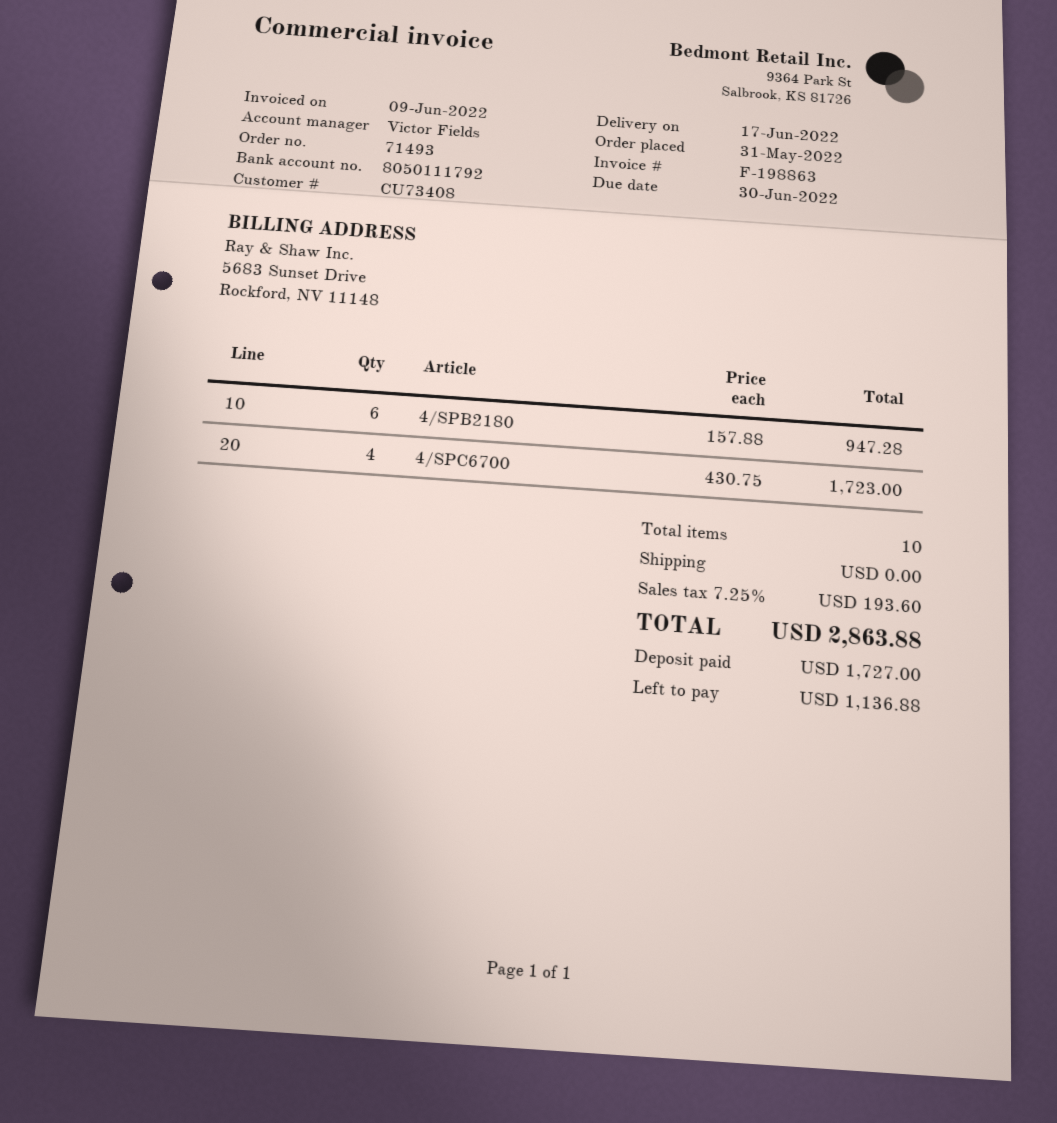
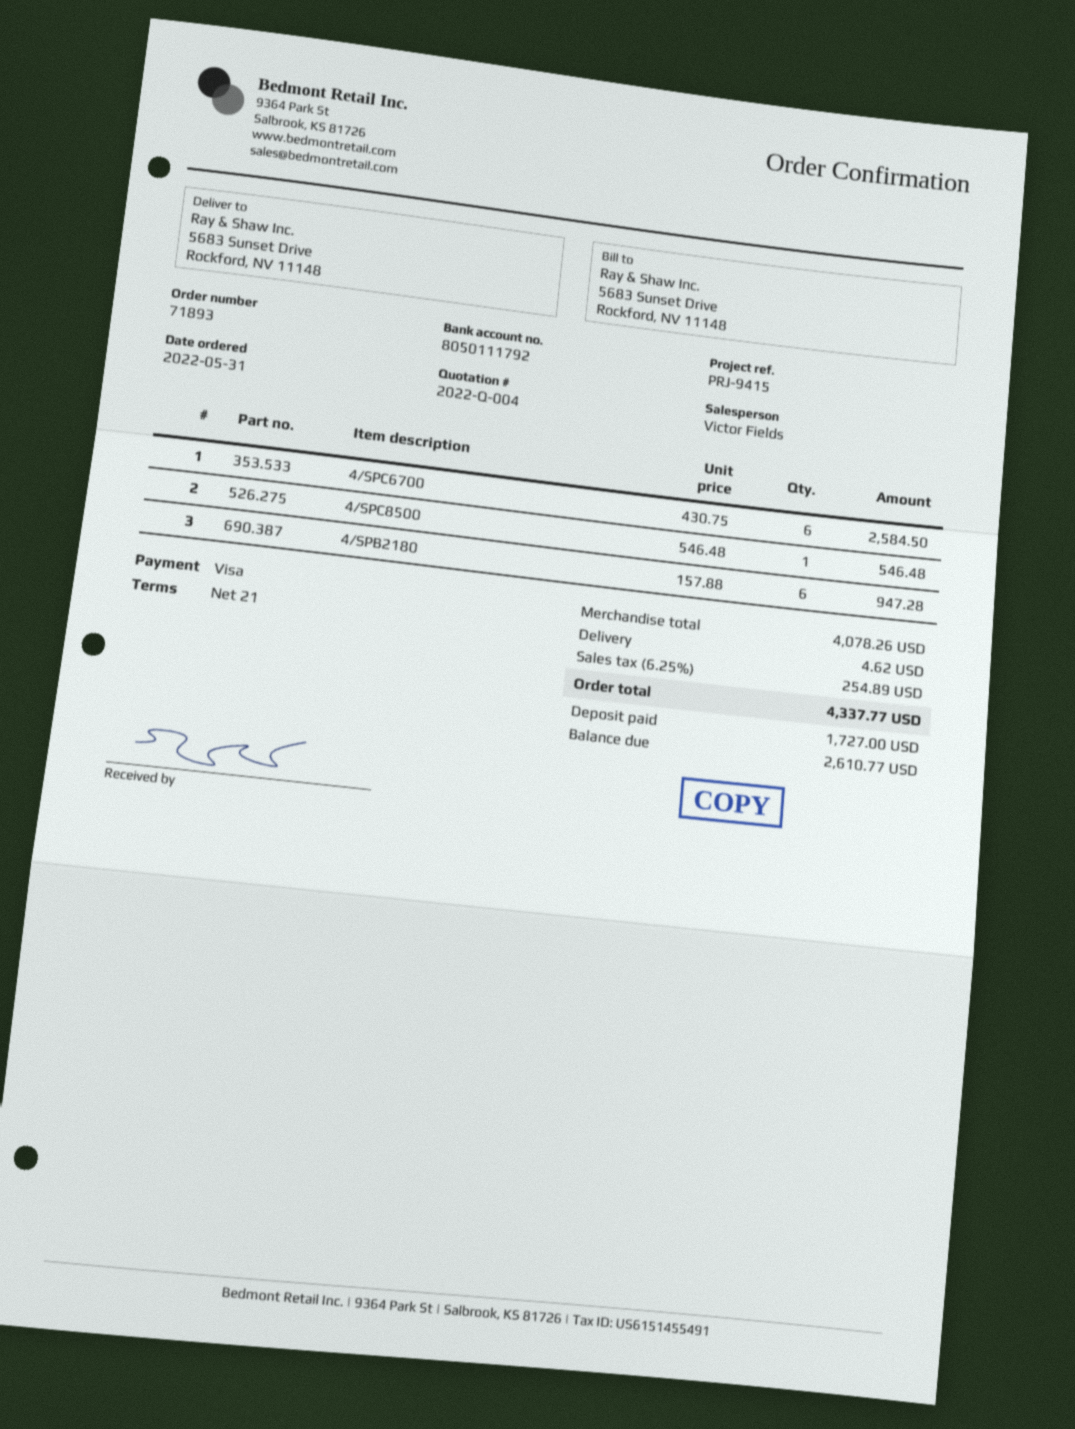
order number: 71493 -> 71893
4/SPC6700: 4 x 430.75 = 1723.00 -> 6 x 430.75 = 2584.50
4/SPC8500: none -> 1 x 546.48 = 546.48
shipping: 0.00 -> 4.62
tax: 7.25% = 193.60 -> 6.25% = 254.89
total: 2863.88 -> 4337.77
balance: 1136.88 -> 2610.77

